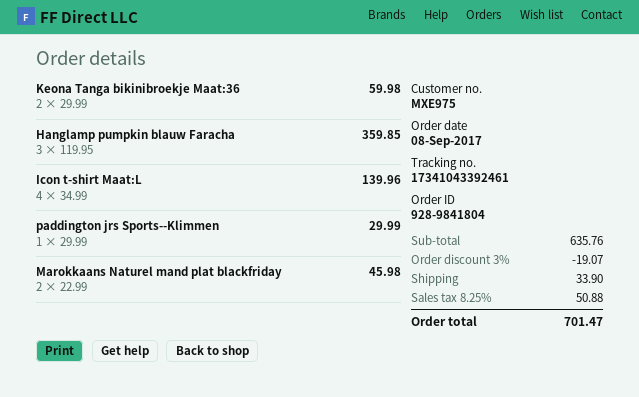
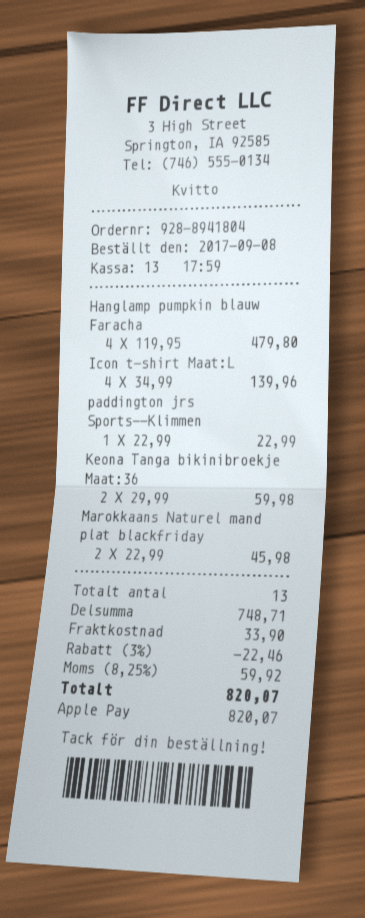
order number: 928-9841804 -> 928-8941804
Hanglamp pumpkin blauw Faracha: 3 x 119.95 = 359.85 -> 4 x 119.95 = 479.80
paddington jrs Sports--Klimmen: 1 x 29.99 = 29.99 -> 1 x 22.99 = 22.99
subtotal: 635.76 -> 748.71
discount: 3% = 19.07 -> 3% = 22.46
tax: 8.25% = 50.88 -> 8.25% = 59.92
total: 701.47 -> 820.07

